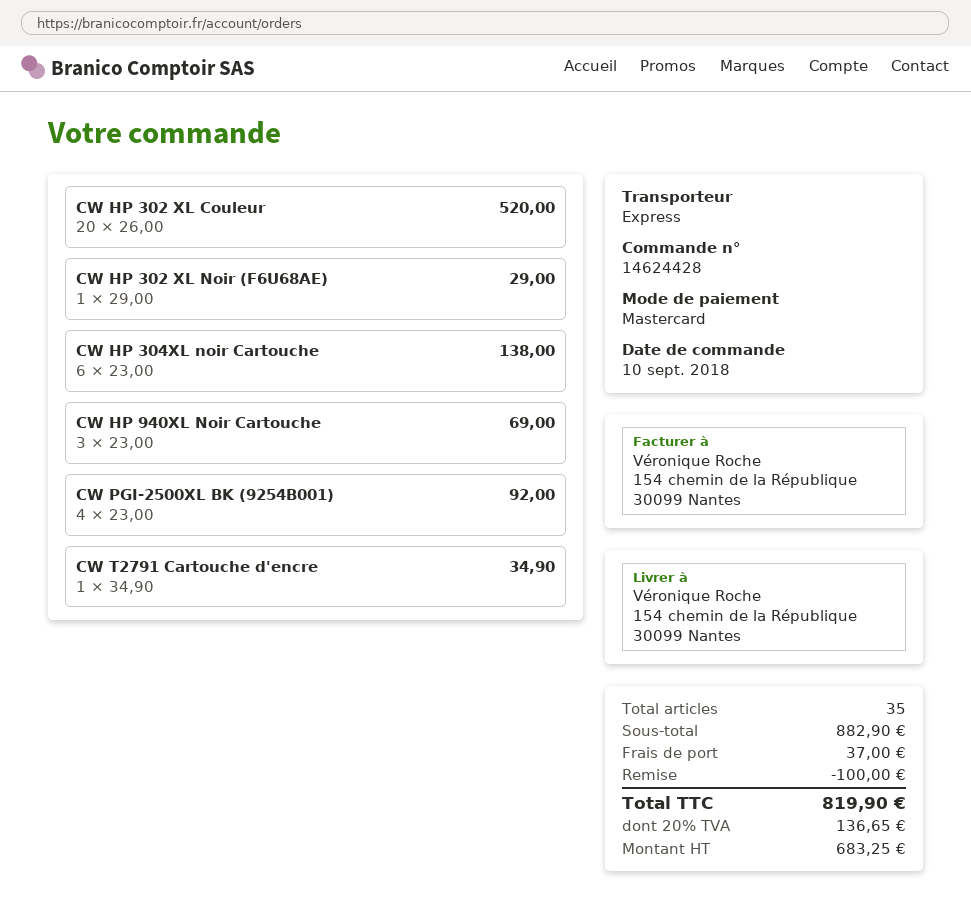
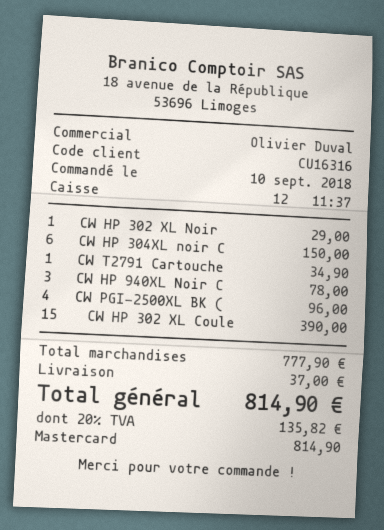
CW HP 302 XL Couleur: 20 for 520.00 -> 15 for 390.00
CW HP 304XL noir Cartouche: 6 for 138.00 -> 6 for 150.00
CW HP 940XL Noir Cartouche: 3 for 69.00 -> 3 for 78.00
CW PGI-2500XL BK (9254B001): 4 for 92.00 -> 4 for 96.00
subtotal: 882.90 -> 777.90
discount: 100.00 -> none
tax: 20% = 136.65 -> 20% = 135.82
total: 819.90 -> 814.90

